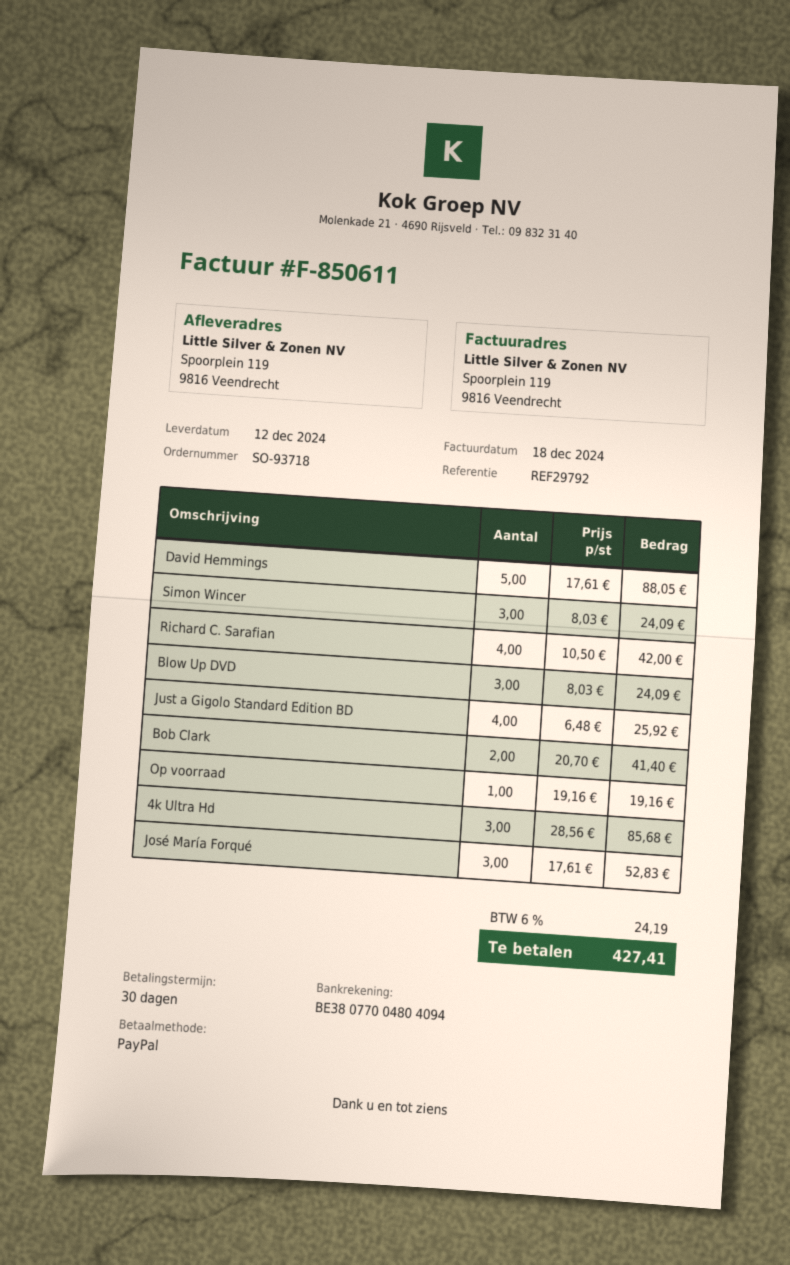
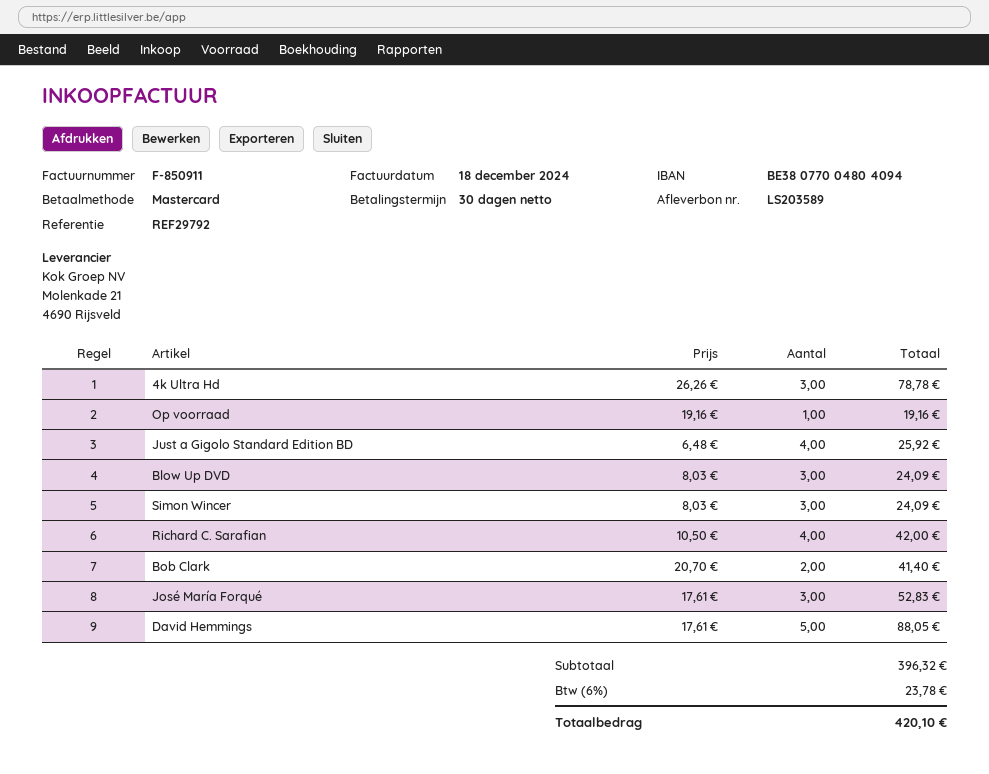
invoice number: F-850611 -> F-850911
payment method: PayPal -> Mastercard
4k Ultra Hd: 3 x 28.56 = 85.68 -> 3 x 26.26 = 78.78
tax: 6% = 24.19 -> 6% = 23.78
total: 427.41 -> 420.10

